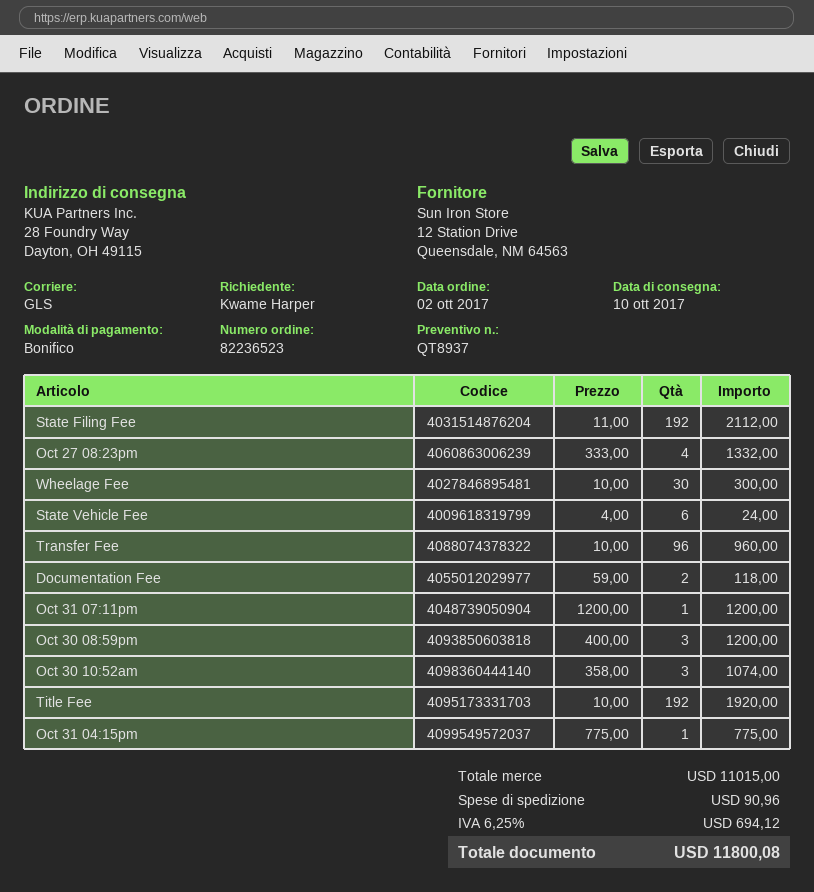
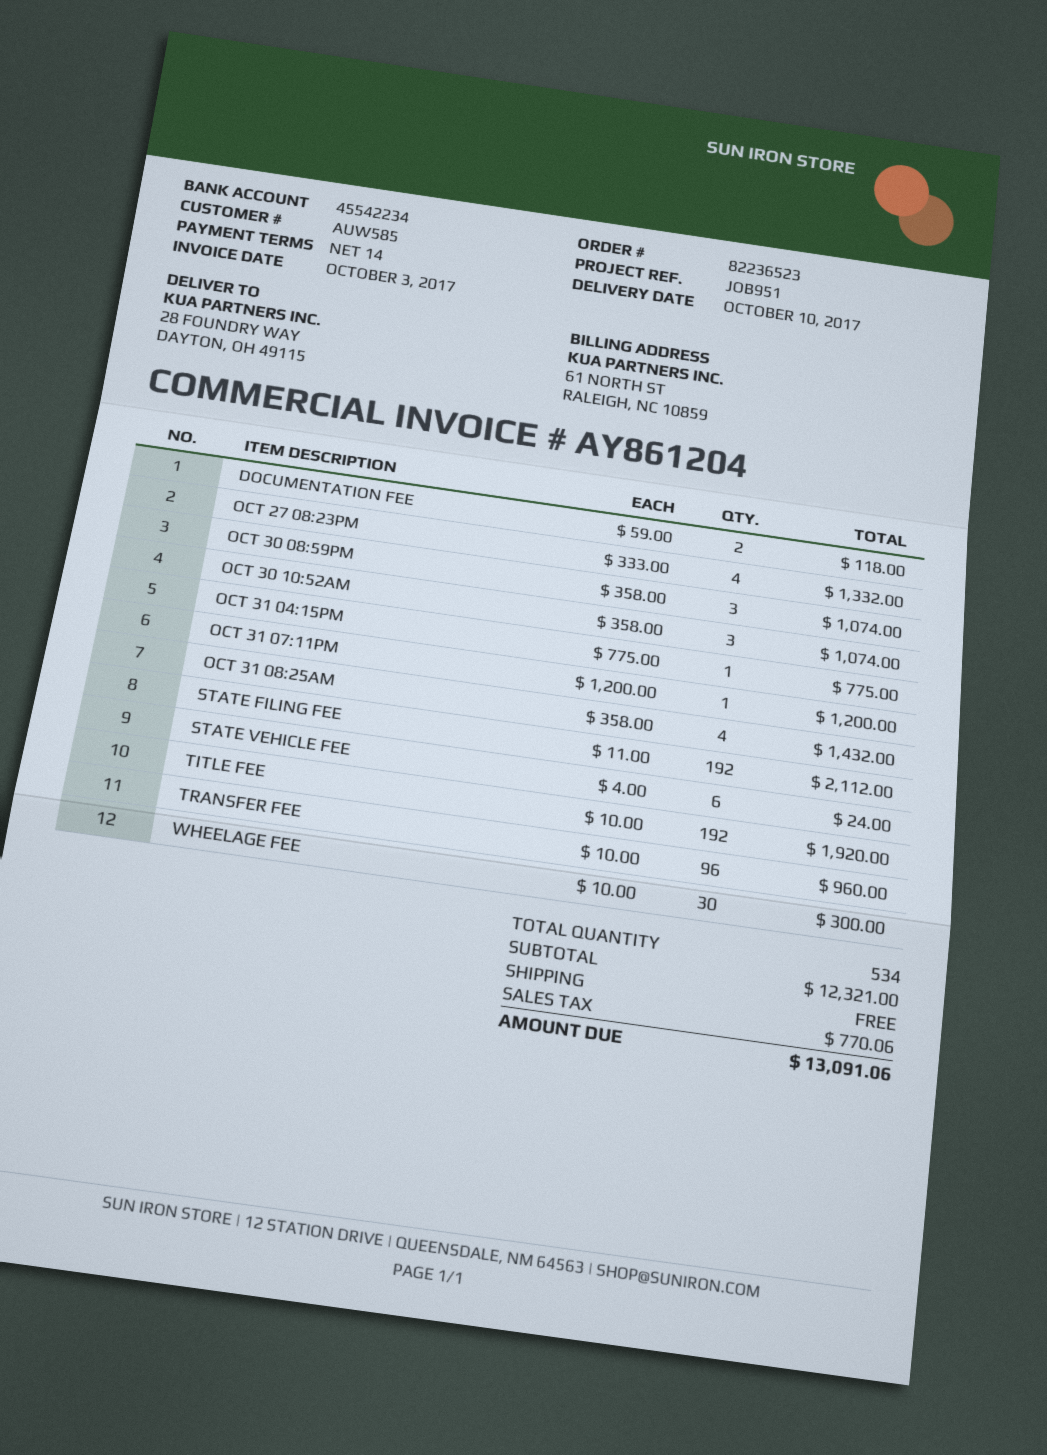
Oct 30 08:59pm: 3 x 400.00 = 1200.00 -> 3 x 358.00 = 1074.00
OCT 31 08:25AM: none -> 4 x 358.00 = 1432.00
subtotal: 11015.00 -> 12321.00
shipping: 90.96 -> 0.00
tax: 694.12 -> 770.06
total: 11800.08 -> 13091.06

